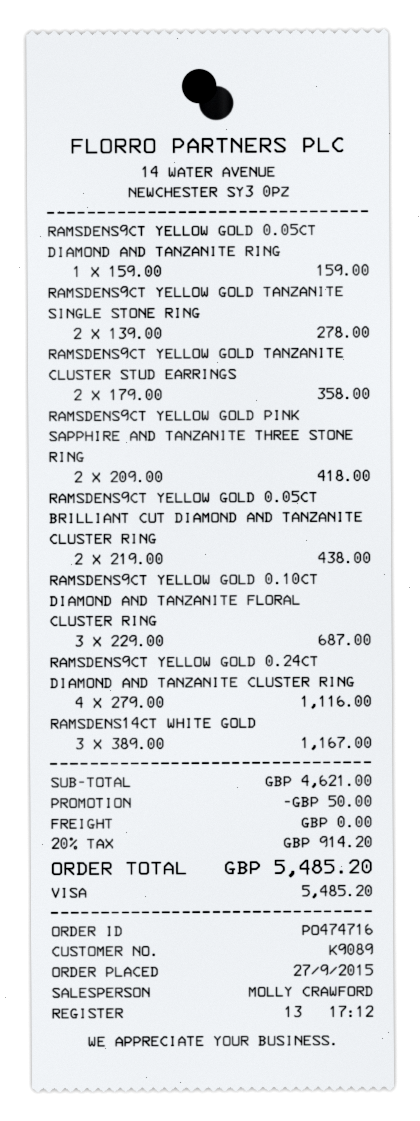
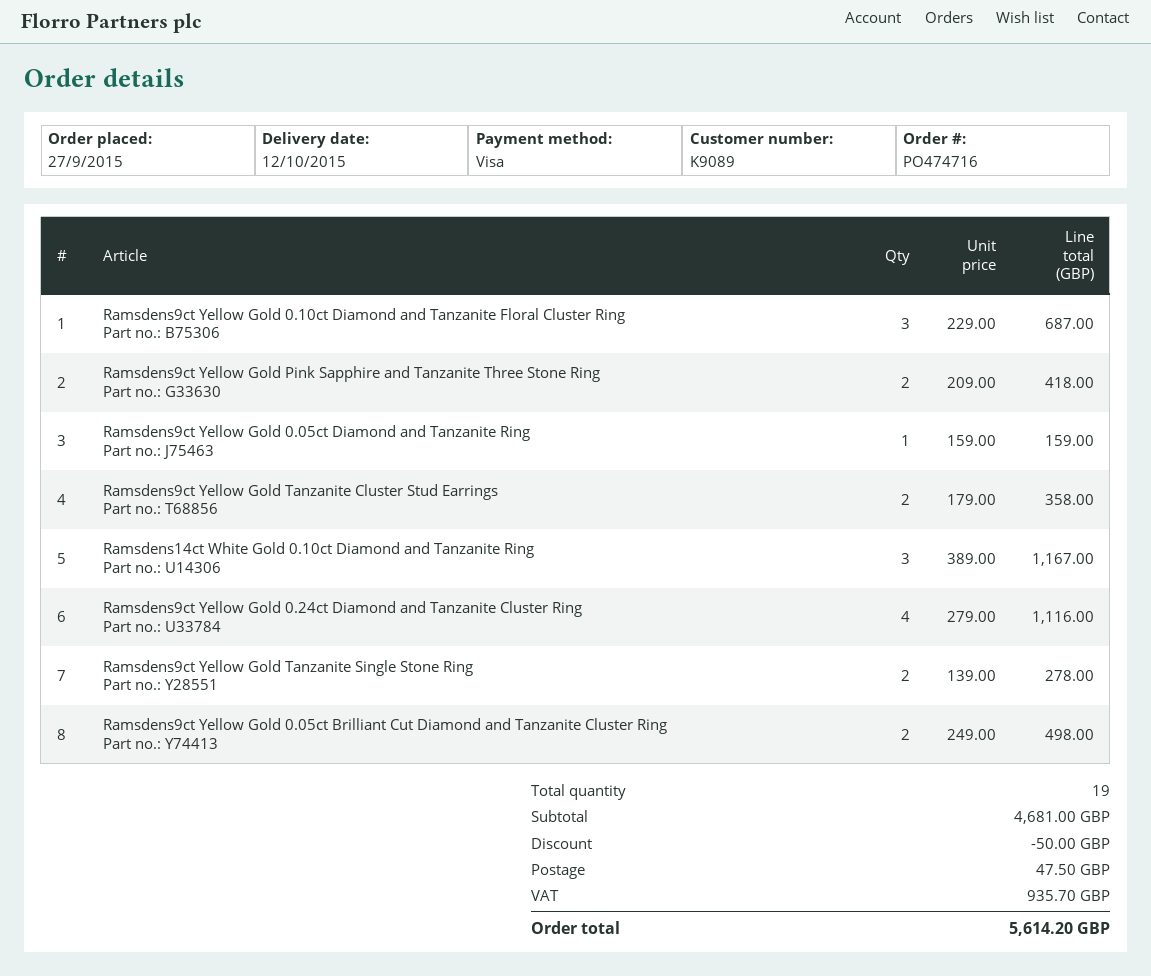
RAMSDENS9CT YELLOW GOLD 0.05CT BRILLIANT CUT DIAMOND AND TANZANITE CLUSTER RING: 2 x 219.00 = 438.00 -> 2 x 249.00 = 498.00
subtotal: 4621.00 -> 4681.00
shipping: 0.00 -> 47.50
tax: 914.20 -> 935.70
total: 5485.20 -> 5614.20

